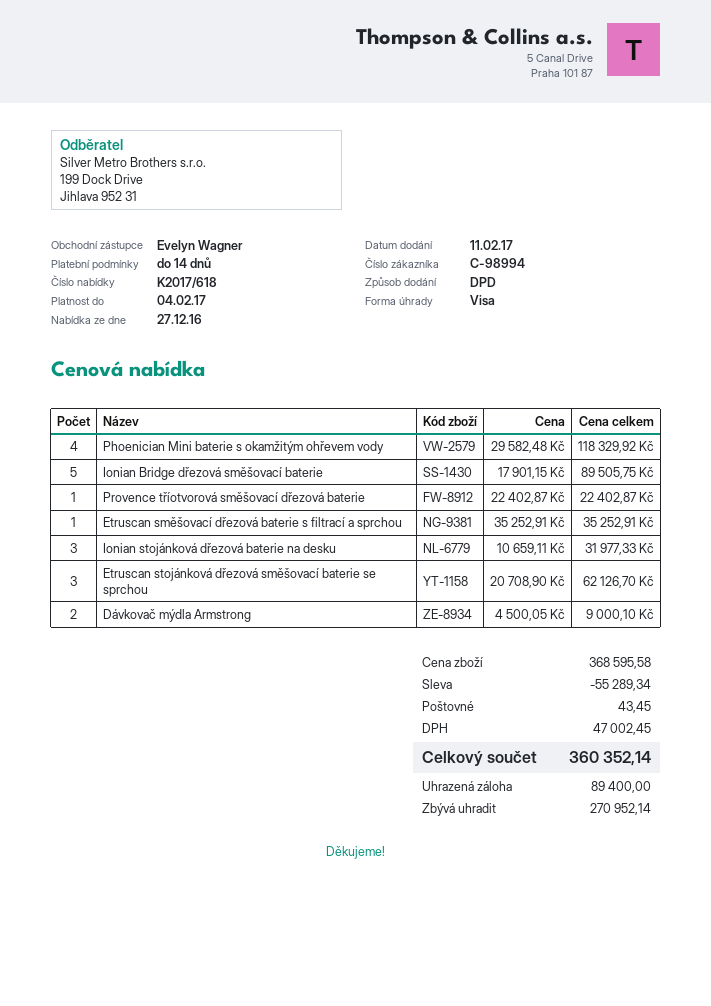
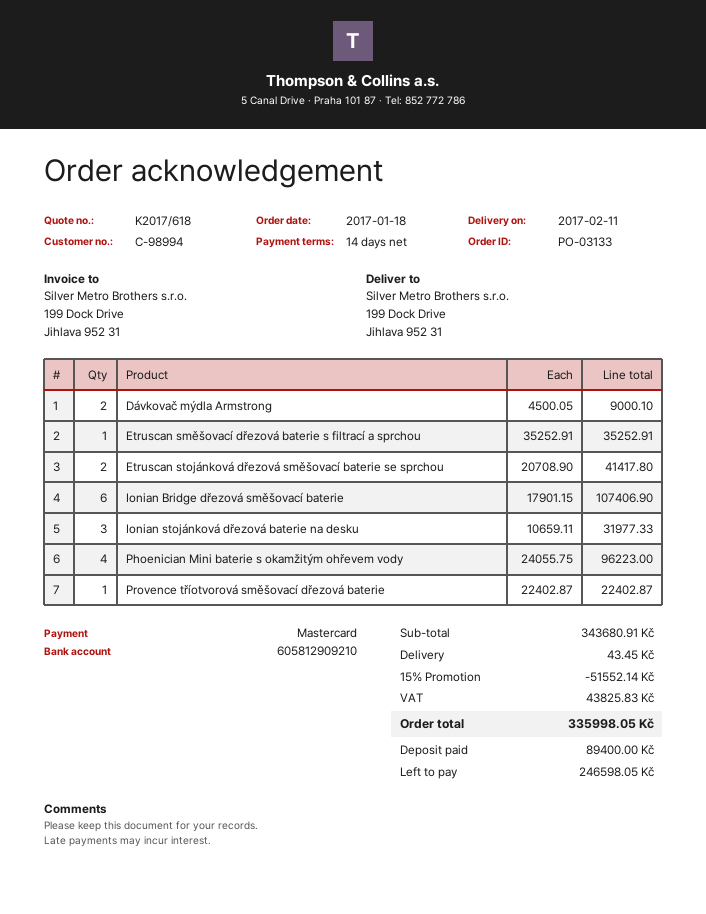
payment method: Visa -> Mastercard
Phoenician Mini baterie s okamžitým ohřevem vody: 4 x 29582.48 = 118329.92 -> 4 x 24055.75 = 96223.00
Ionian Bridge dřezová směšovací baterie: 5 x 17901.15 = 89505.75 -> 6 x 17901.15 = 107406.90
Etruscan stojánková dřezová směšovací baterie se sprchou: 3 x 20708.90 = 62126.70 -> 2 x 20708.90 = 41417.80
subtotal: 368595.58 -> 343680.91
discount: 55289.34 -> 51552.14
tax: 47002.45 -> 43825.83
total: 360352.14 -> 335998.05
balance: 270952.14 -> 246598.05

